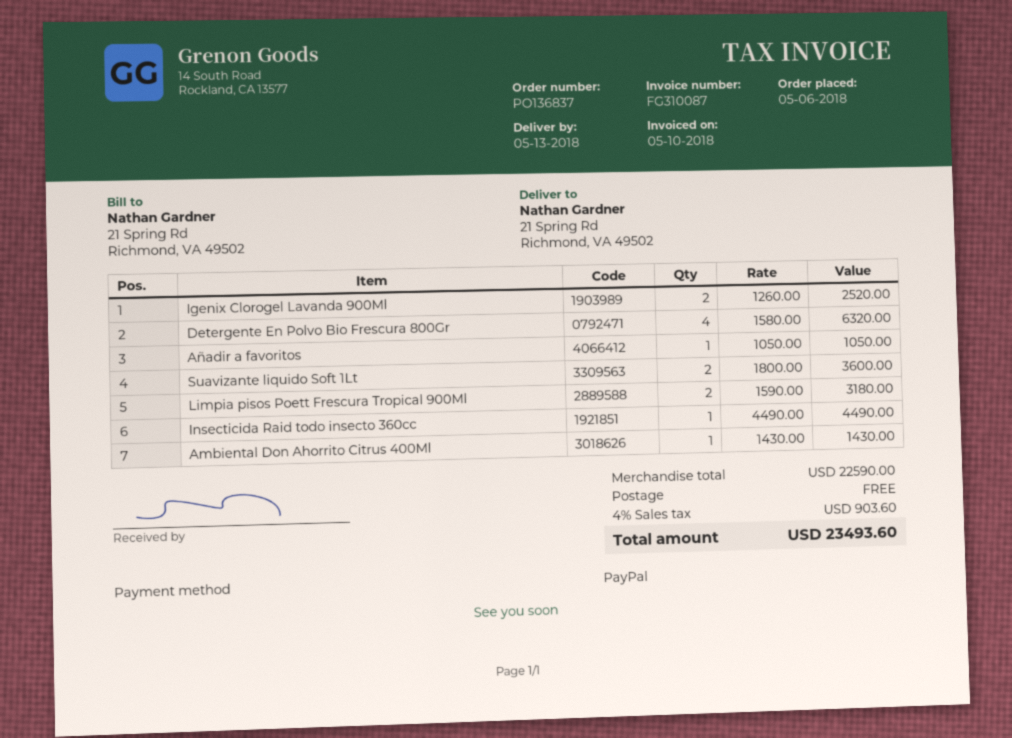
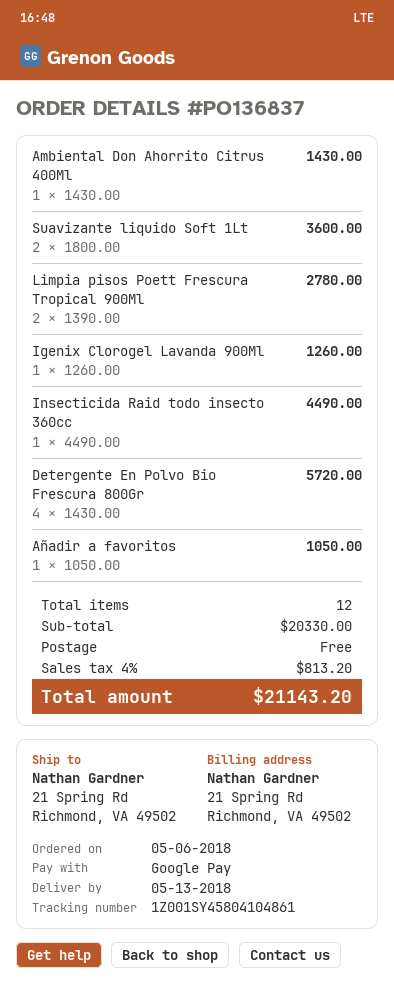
payment method: PayPal -> Google Pay
Igenix Clorogel Lavanda 900Ml: 2 x 1260.00 = 2520.00 -> 1 x 1260.00 = 1260.00
Detergente En Polvo Bio Frescura 800Gr: 4 x 1580.00 = 6320.00 -> 4 x 1430.00 = 5720.00
Limpia pisos Poett Frescura Tropical 900Ml: 2 x 1590.00 = 3180.00 -> 2 x 1390.00 = 2780.00
subtotal: 22590.00 -> 20330.00
tax: 4% = 903.60 -> 4% = 813.20
total: 23493.60 -> 21143.20

